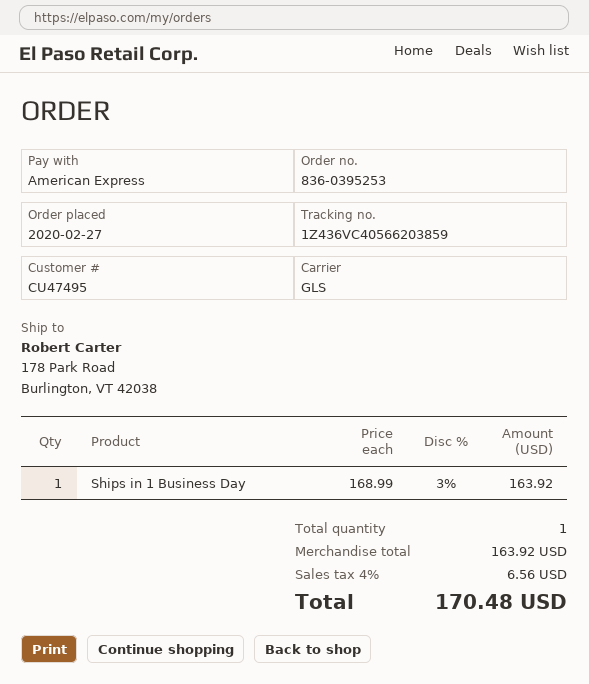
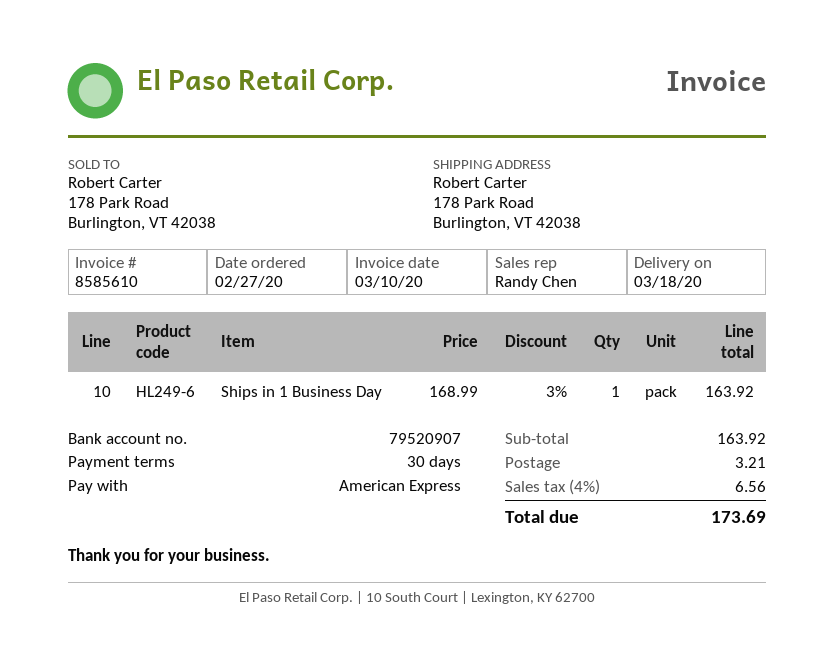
shipping: none -> 3.21
total: 170.48 -> 173.69

